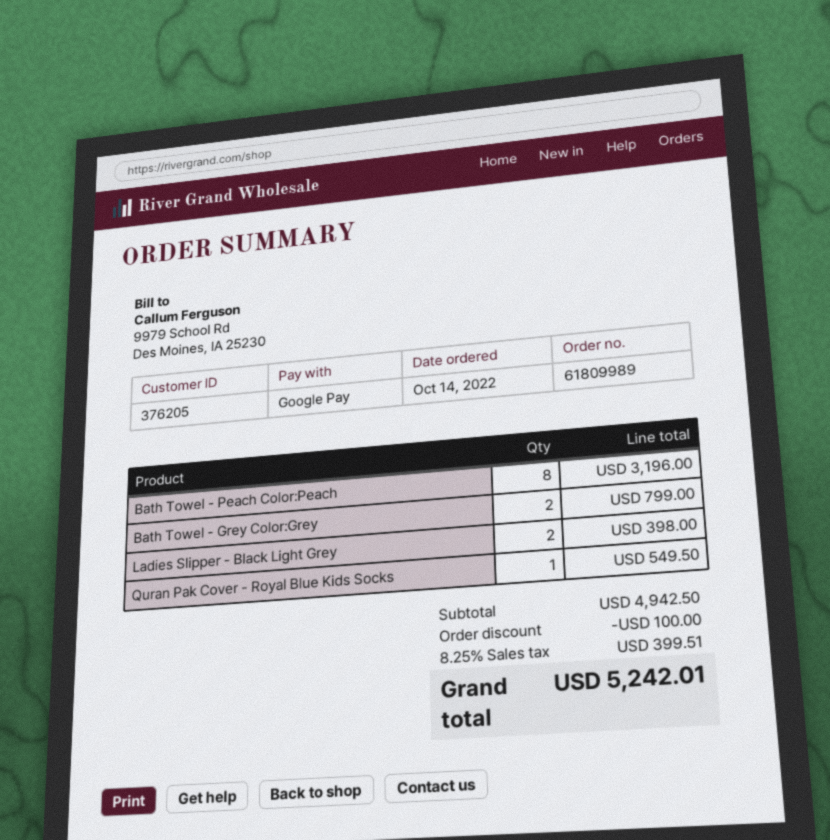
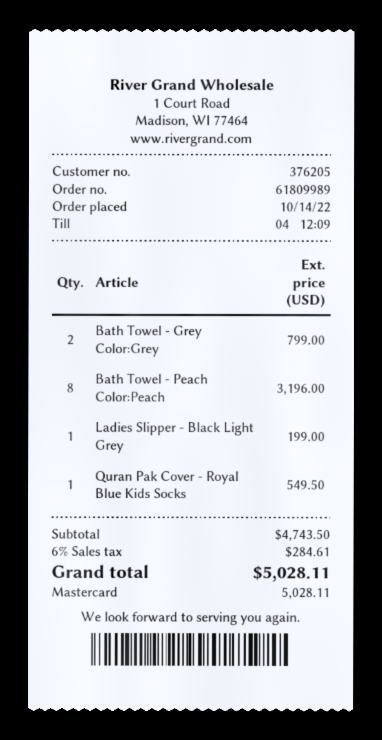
payment method: Google Pay -> Mastercard
Ladies Slipper - Black Light Grey: 2 for 398.00 -> 1 for 199.00
subtotal: 4942.50 -> 4743.50
discount: 100.00 -> none
tax: 8.25% = 399.51 -> 6% = 284.61
total: 5242.01 -> 5028.11

